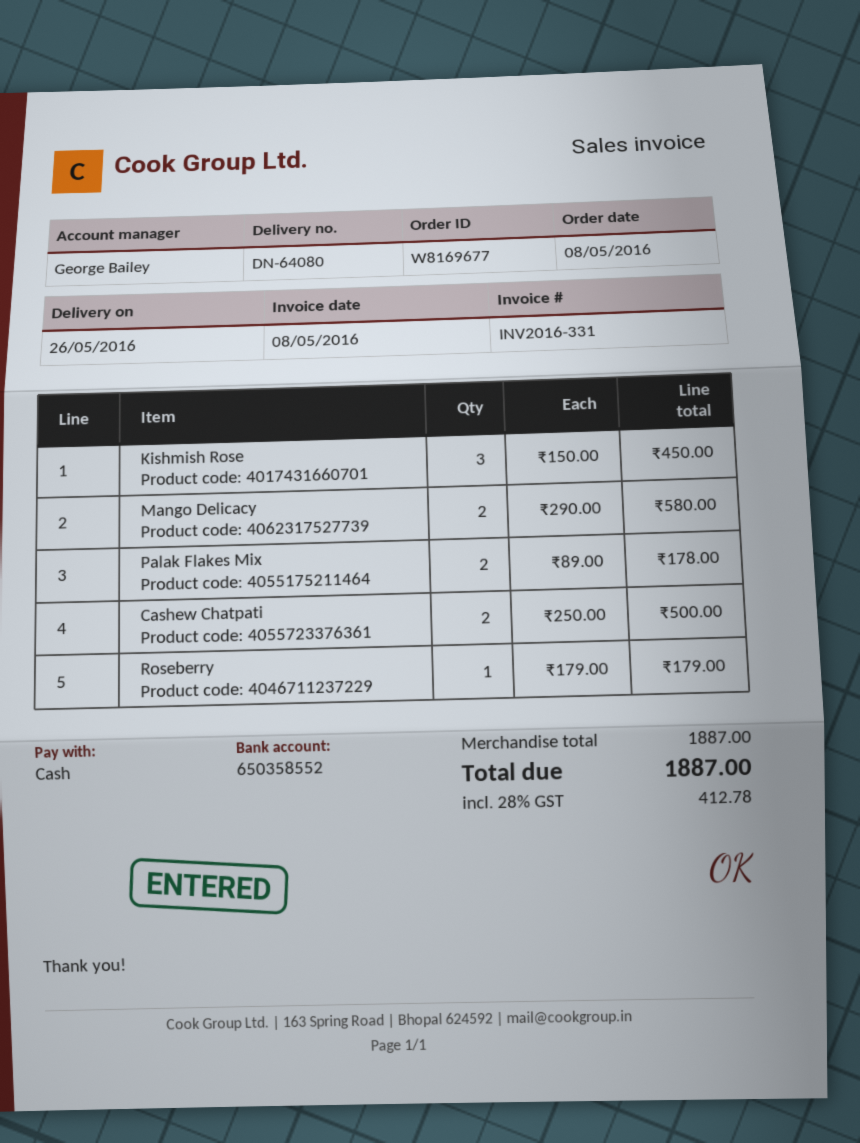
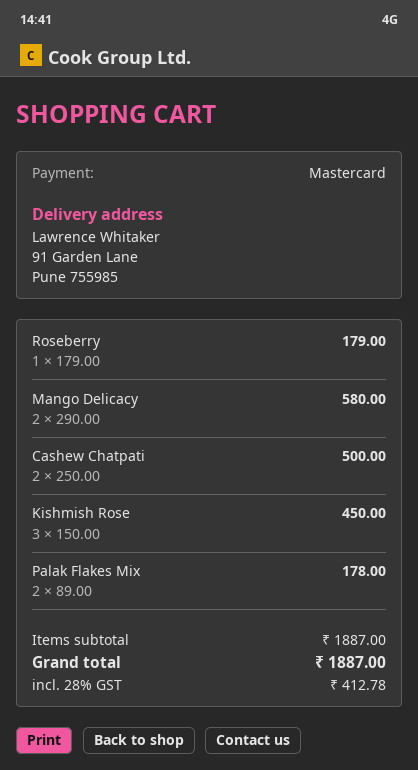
payment method: cash -> Mastercard

